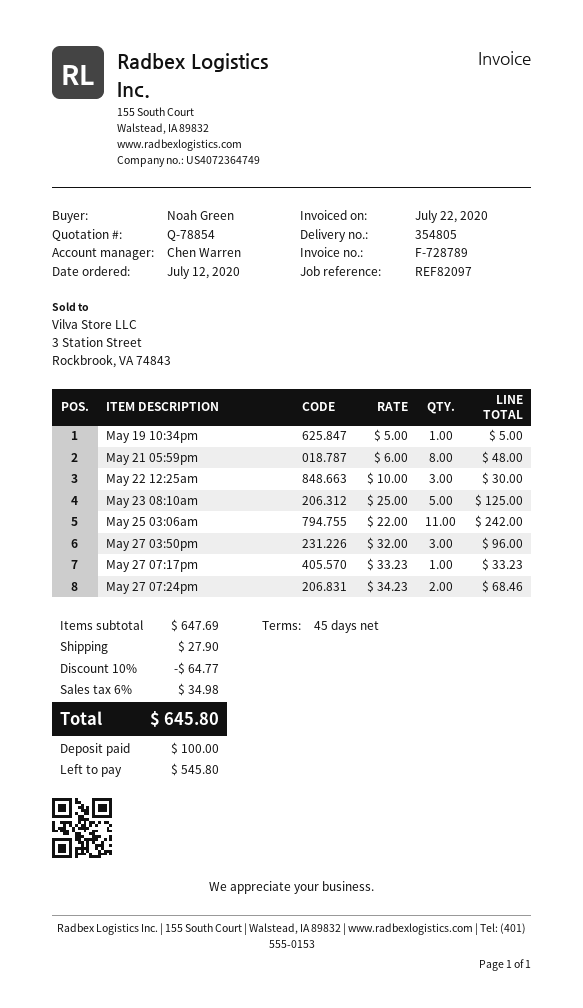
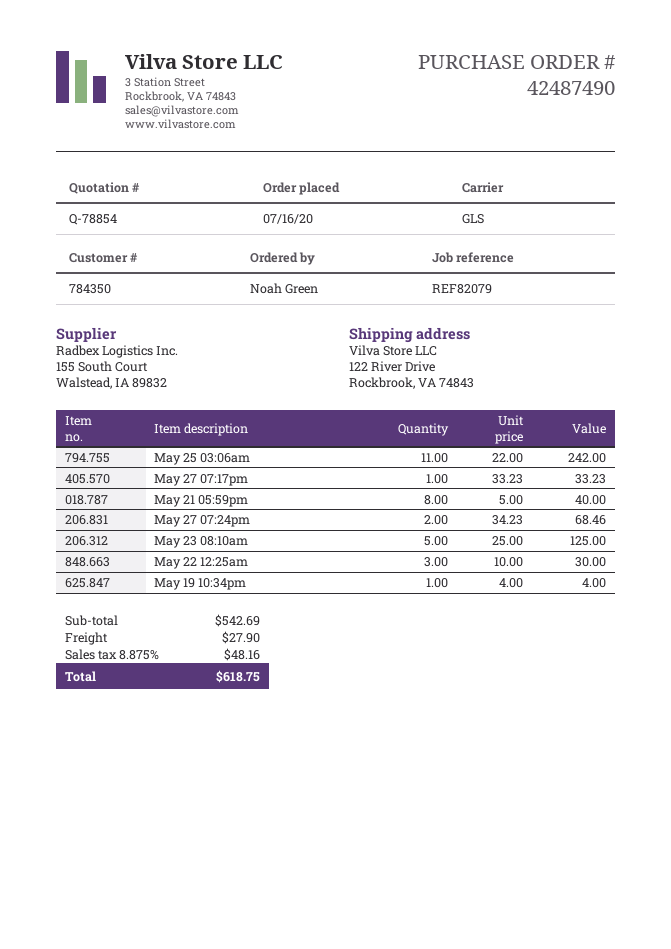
order date: 2020-07-12 -> 2020-07-16
reference: REF82097 -> REF82079
May 19 10:34pm: 1 x 5.00 = 5.00 -> 1 x 4.00 = 4.00
May 21 05:59pm: 8 x 6.00 = 48.00 -> 8 x 5.00 = 40.00
May 27 03:50pm: 3 x 32.00 = 96.00 -> none
subtotal: 647.69 -> 542.69
discount: 10% = 64.77 -> none
tax: 6% = 34.98 -> 8.875% = 48.16
total: 645.80 -> 618.75

